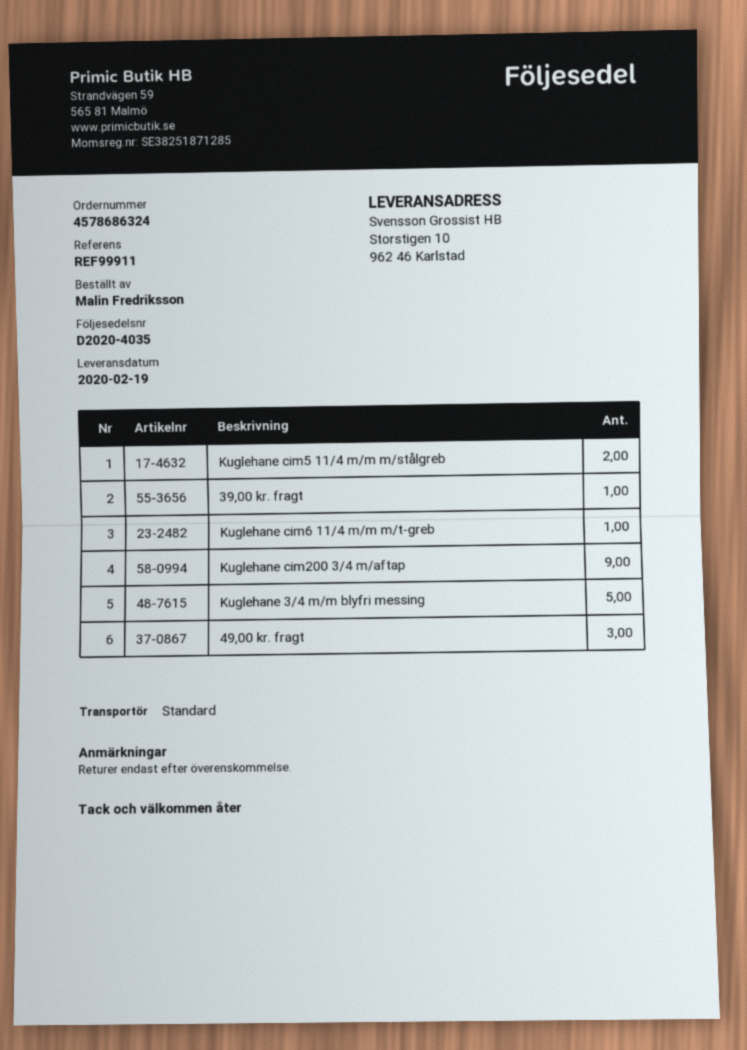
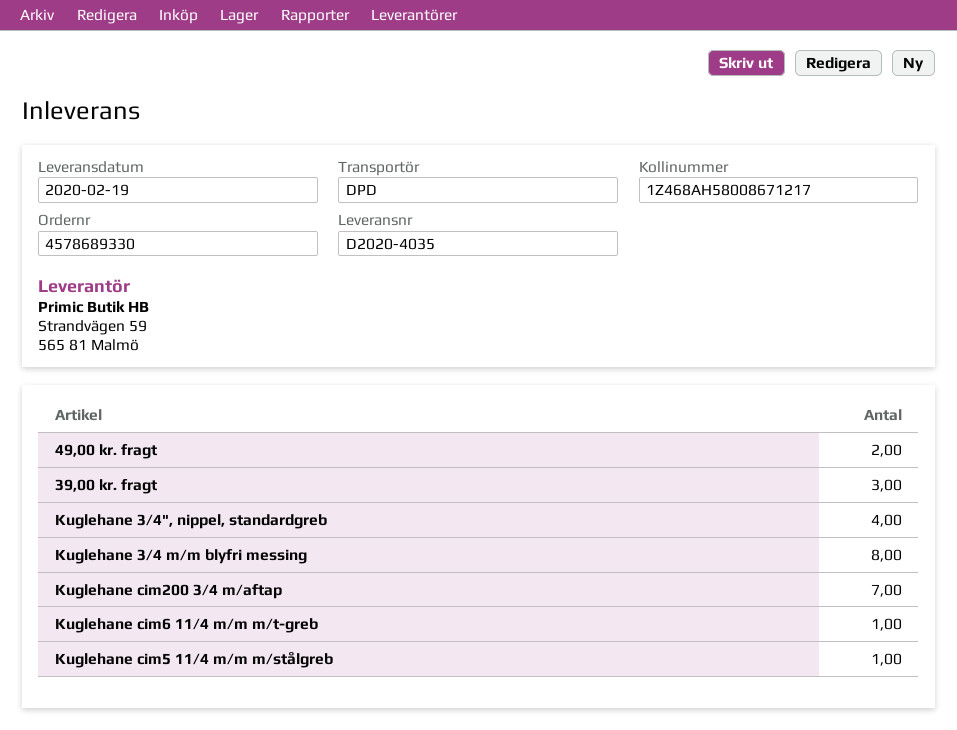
order number: 4578686324 -> 4578689330
shipping method: standard -> DPD
Kuglehane cim5 11/4 m/m m/stålgreb: 2 -> 1
39,00 kr. fragt: 1 -> 3
Kuglehane cim200 3/4 m/aftap: 9 -> 7
Kuglehane 3/4 m/m blyfri messing: 5 -> 8
49,00 kr. fragt: 3 -> 2
Kuglehane 3/4", nippel, standardgreb: none -> 4

